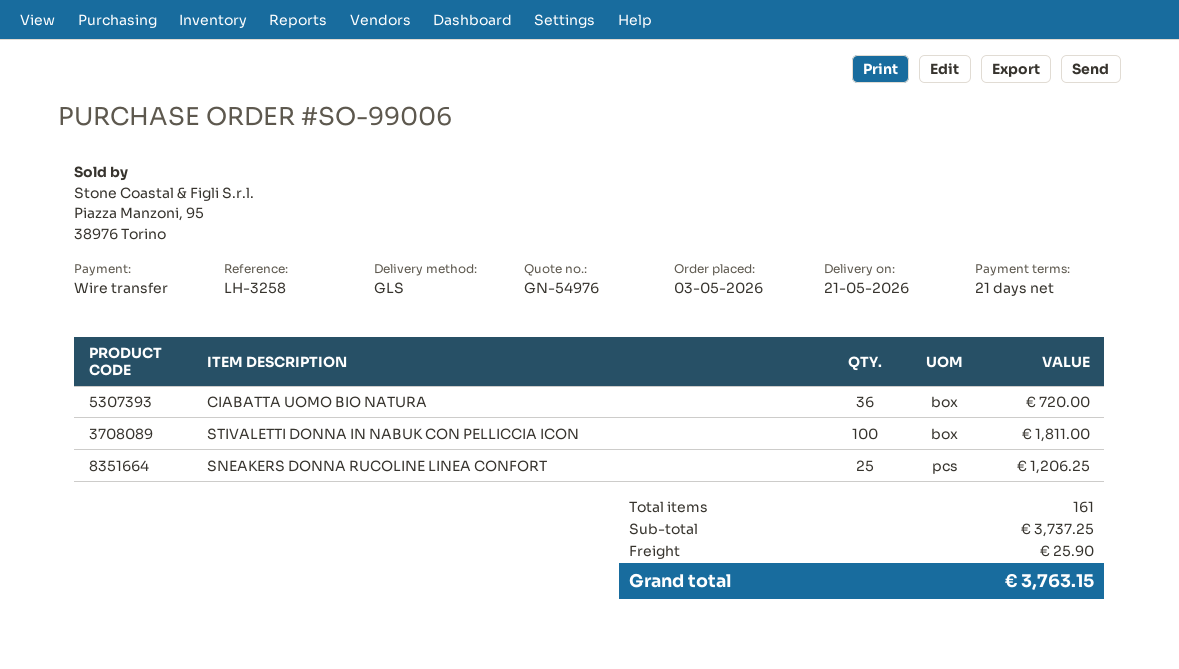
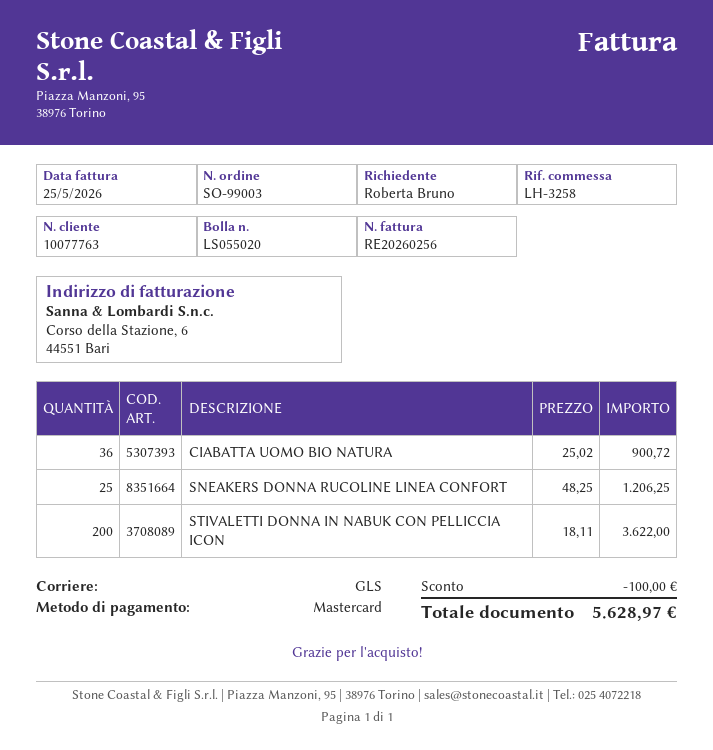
order number: SO-99006 -> SO-99003
payment method: bank transfer -> Mastercard
CIABATTA UOMO BIO NATURA: 36 for 720.00 -> 36 for 900.72
STIVALETTI DONNA IN NABUK CON PELLICCIA ICON: 100 for 1811.00 -> 200 for 3622.00
discount: none -> 100.00
shipping: 25.90 -> none
total: 3763.15 -> 5628.97

